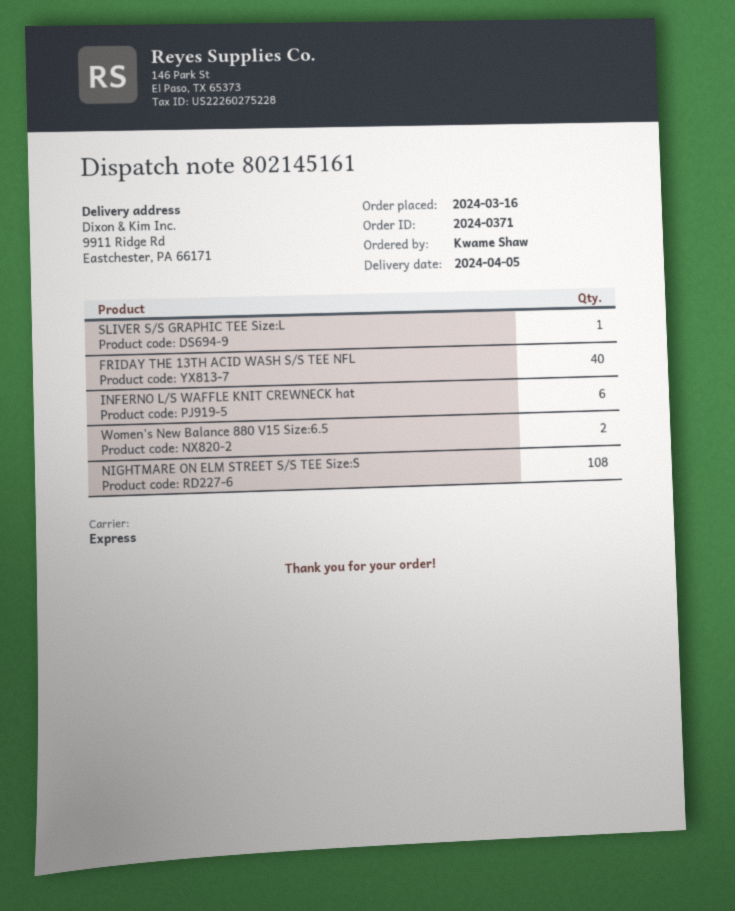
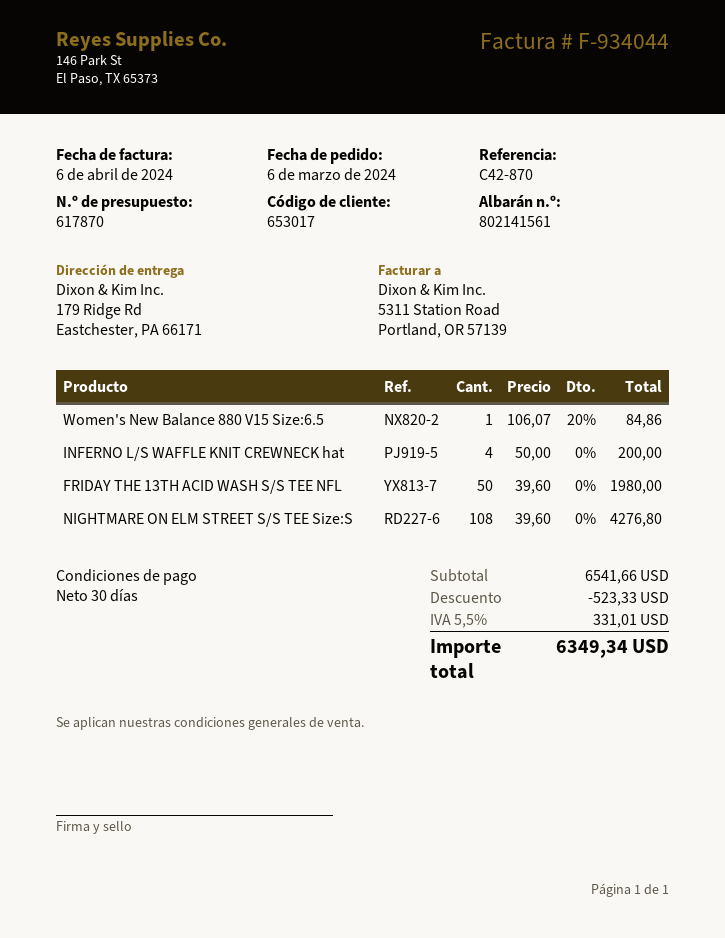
order date: 2024-03-16 -> 2024-03-06
delivery note number: 802145161 -> 802141561
ship to: 9911 Ridge Rd, Eastchester, PA 66171 -> 179 Ridge Rd, Eastchester, PA 66171
SLIVER S/S GRAPHIC TEE Size:L: 1 -> none
FRIDAY THE 13TH ACID WASH S/S TEE NFL: 40 -> 50
INFERNO L/S WAFFLE KNIT CREWNECK hat: 6 -> 4
Women's New Balance 880 V15 Size:6.5: 2 -> 1

